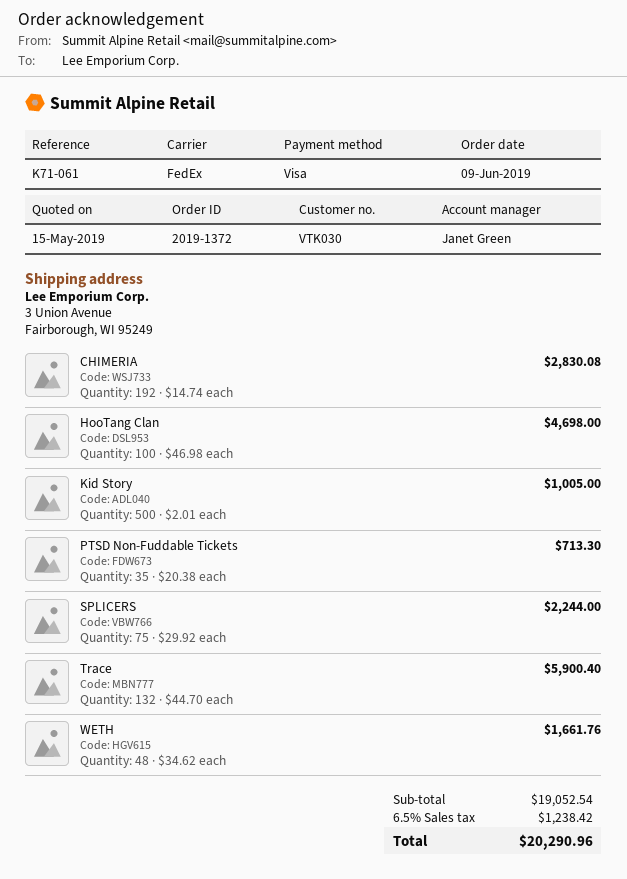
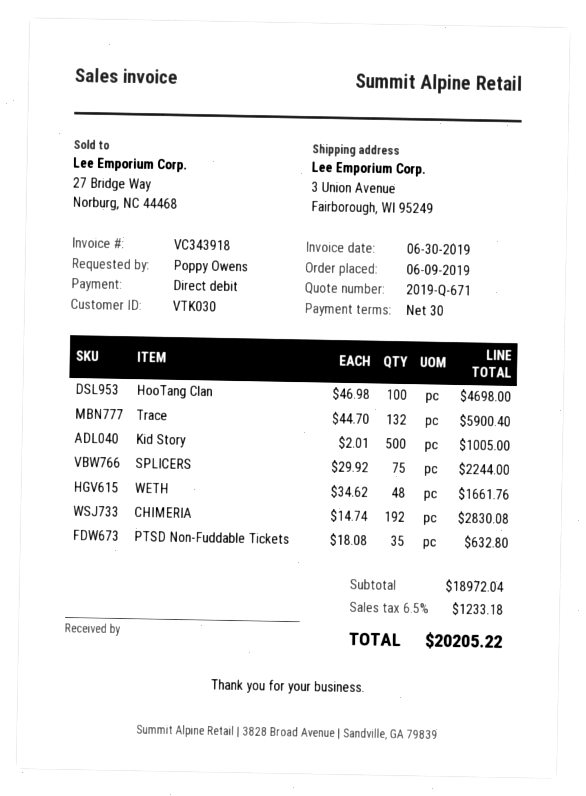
payment method: Visa -> direct debit
PTSD Non-Fuddable Tickets: 35 x 20.38 = 713.30 -> 35 x 18.08 = 632.80
subtotal: 19052.54 -> 18972.04
tax: 6.5% = 1238.42 -> 6.5% = 1233.18
total: 20290.96 -> 20205.22

